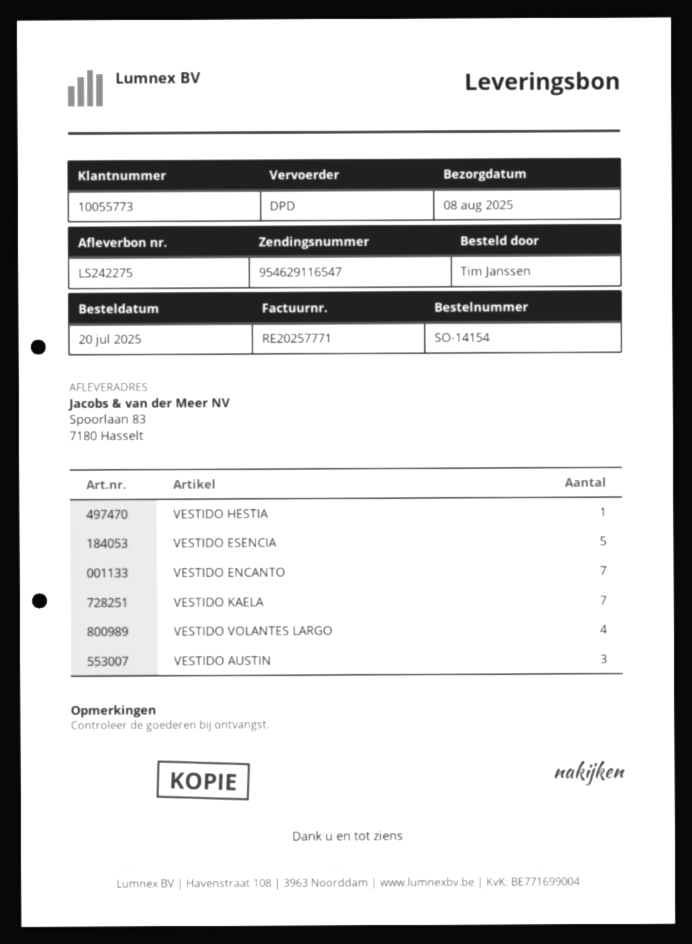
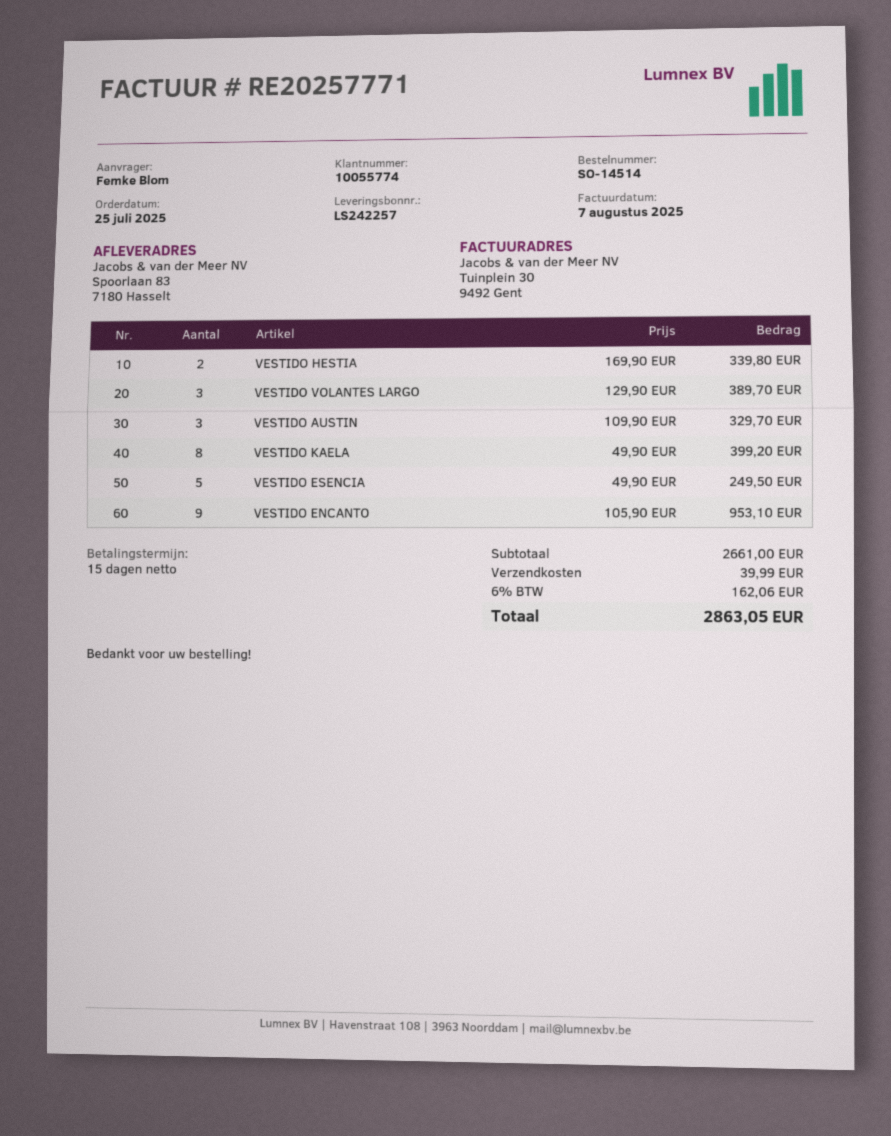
order number: SO-14154 -> SO-14514
order date: 2025-07-20 -> 2025-07-25
delivery note number: LS242275 -> LS242257
customer number: 10055773 -> 10055774
ordered by: Tim Janssen -> Femke Blom
VESTIDO HESTIA: 1 -> 2
VESTIDO ENCANTO: 7 -> 9
VESTIDO KAELA: 7 -> 8
VESTIDO VOLANTES LARGO: 4 -> 3

